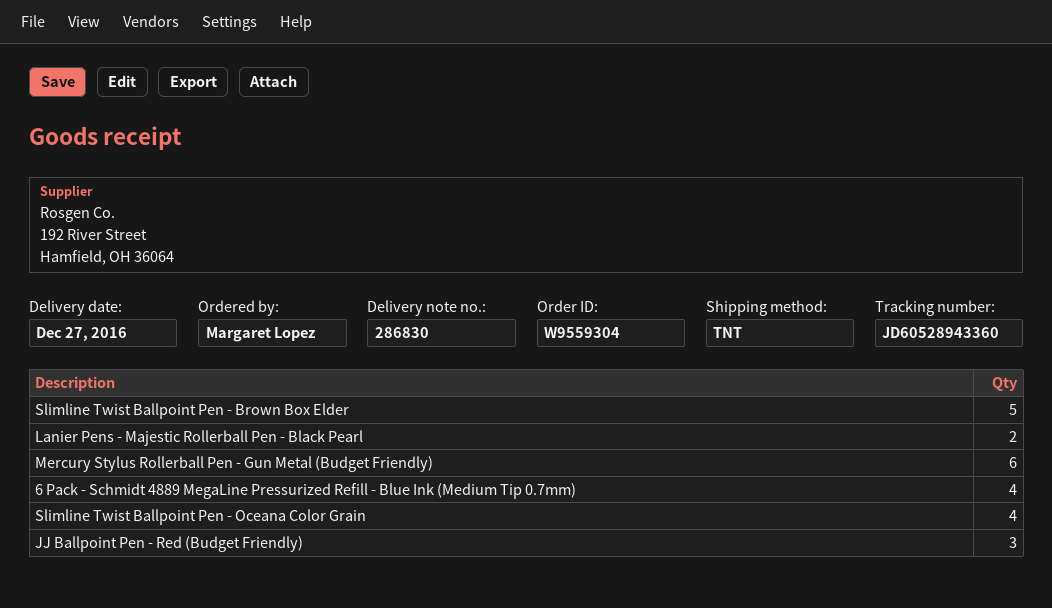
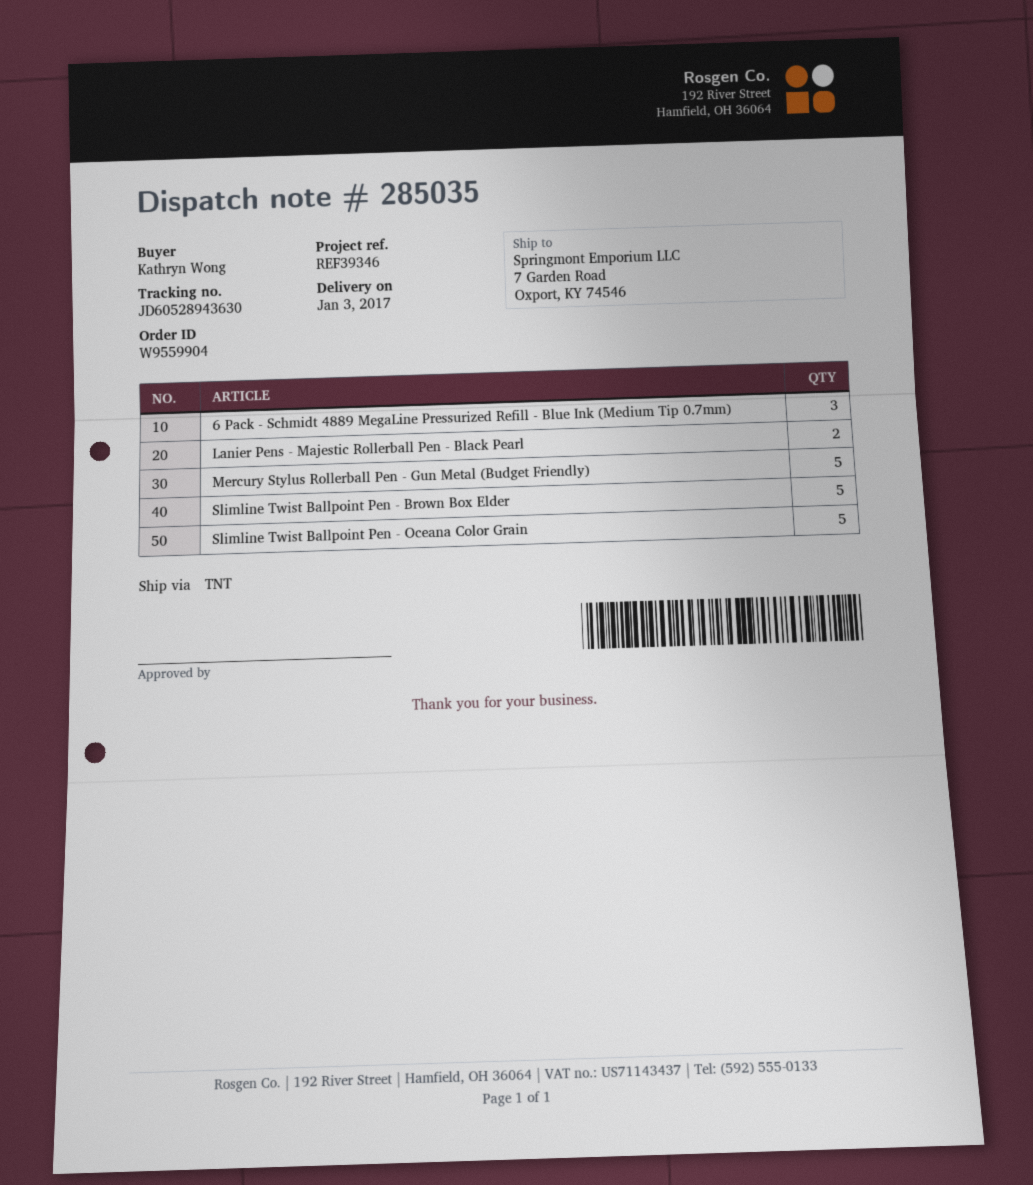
order number: W9559304 -> W9559904
delivery note number: 286830 -> 285035
delivery date: 2016-12-27 -> 2017-01-03
ordered by: Margaret Lopez -> Kathryn Wong
tracking number: JD60528943360 -> JD60528943630
Mercury Stylus Rollerball Pen - Gun Metal (Budget Friendly): 6 -> 5
6 Pack - Schmidt 4889 MegaLine Pressurized Refill - Blue Ink (Medium Tip 0.7mm): 4 -> 3
Slimline Twist Ballpoint Pen - Oceana Color Grain: 4 -> 5
JJ Ballpoint Pen - Red (Budget Friendly): 3 -> none

